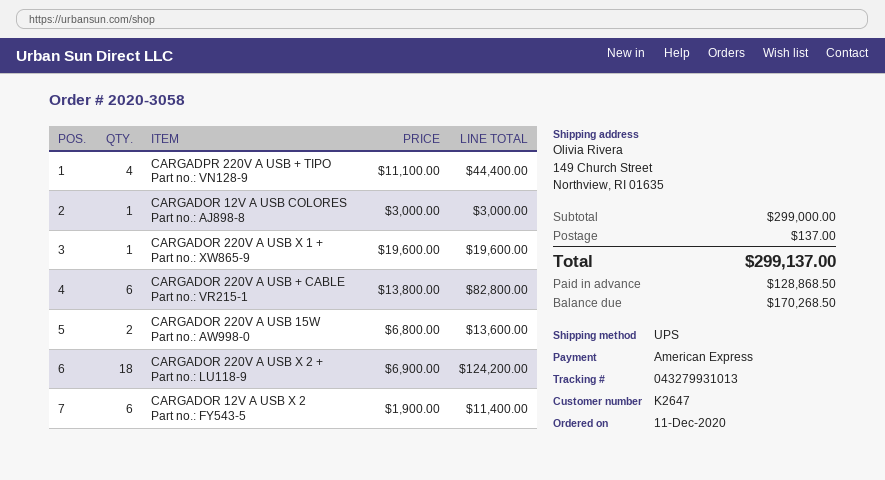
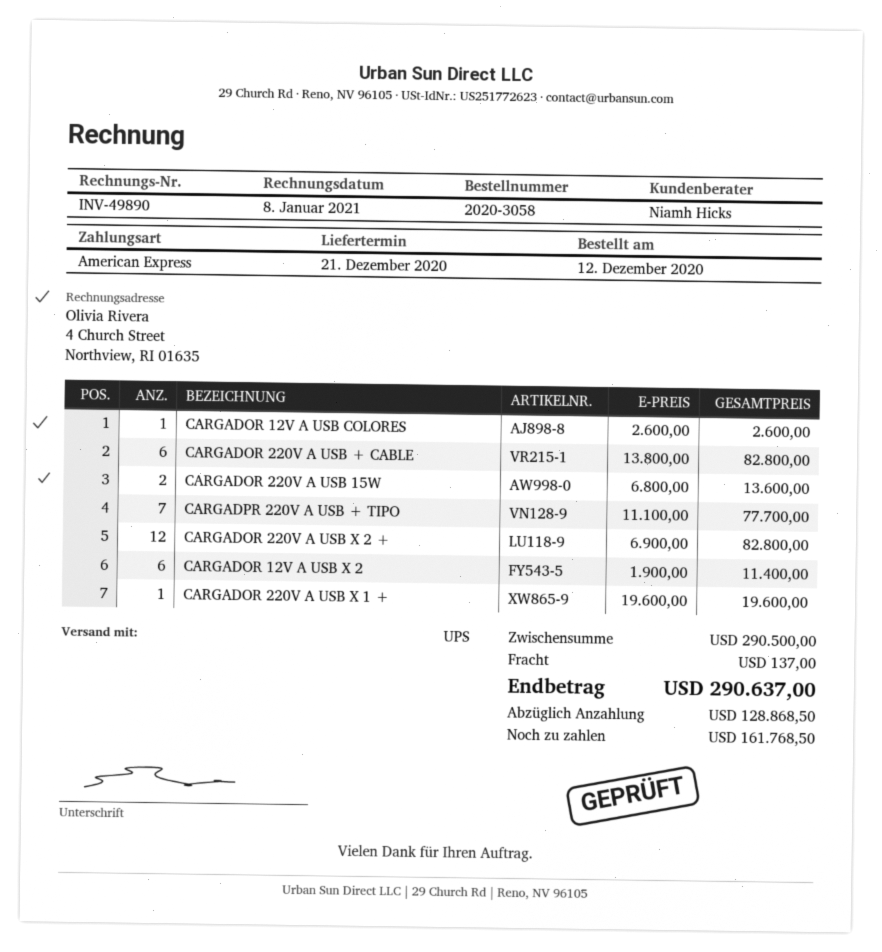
order date: 2020-12-11 -> 2020-12-12
CARGADPR 220V A USB + TIPO: 4 x 11100.00 = 44400.00 -> 7 x 11100.00 = 77700.00
CARGADOR 12V A USB COLORES: 1 x 3000.00 = 3000.00 -> 1 x 2600.00 = 2600.00
CARGADOR 220V A USB X 2 +: 18 x 6900.00 = 124200.00 -> 12 x 6900.00 = 82800.00
subtotal: 299000.00 -> 290500.00
total: 299137.00 -> 290637.00
balance: 170268.50 -> 161768.50

